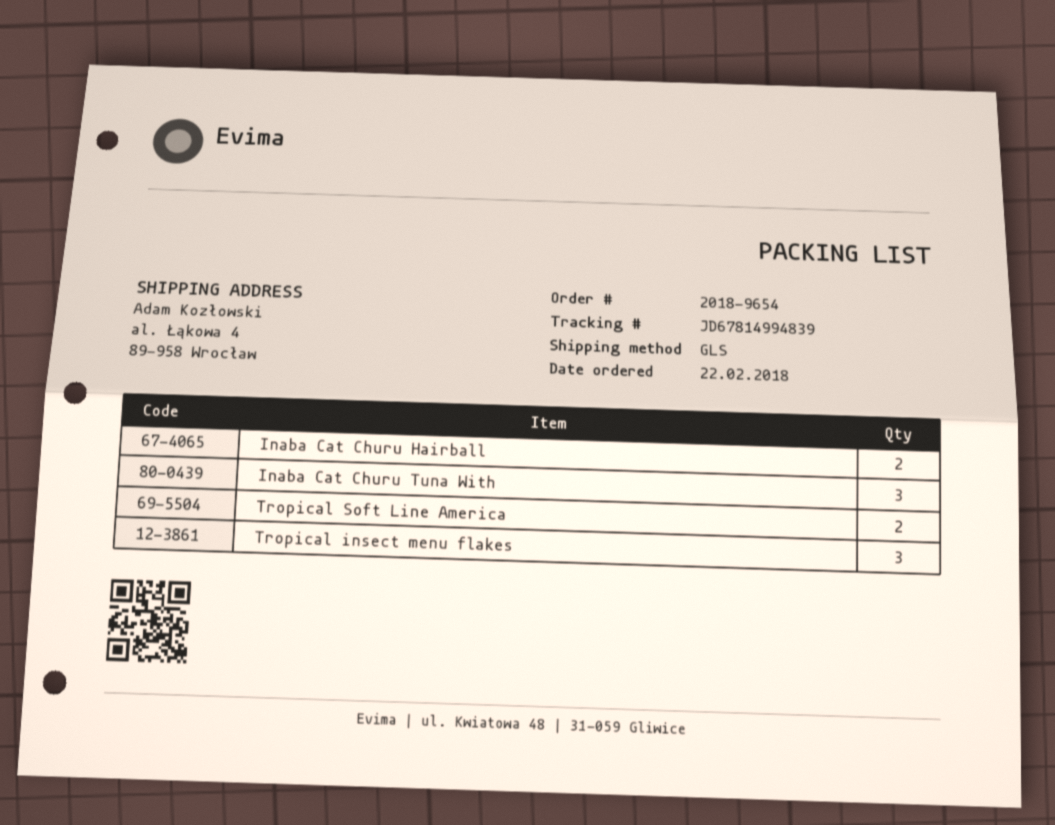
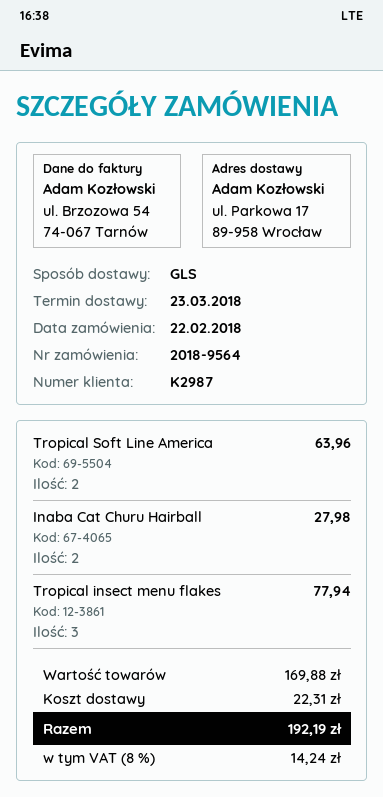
order number: 2018-9654 -> 2018-9564
ship to: al. Łąkowa 4, 89-958 Wrocław -> ul. Parkowa 17, 89-958 Wrocław
Inaba Cat Churu Tuna With: 3 -> none

